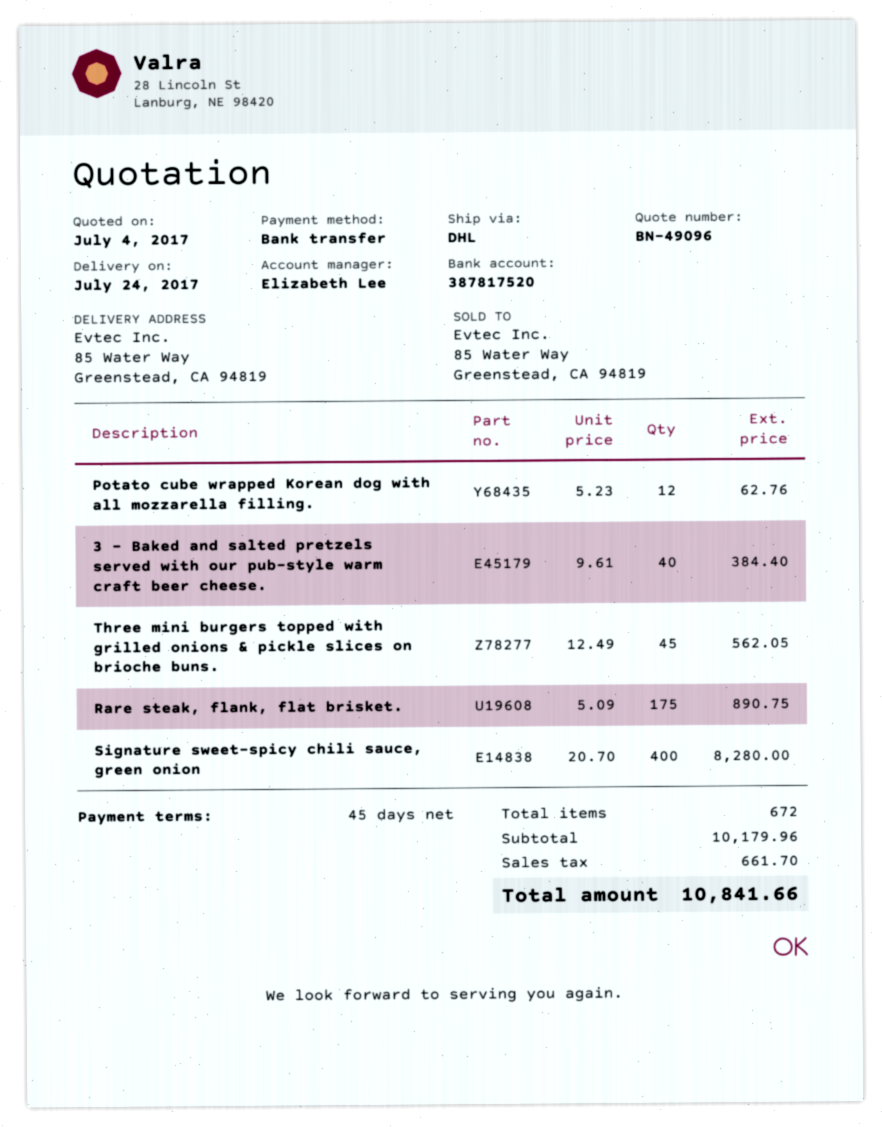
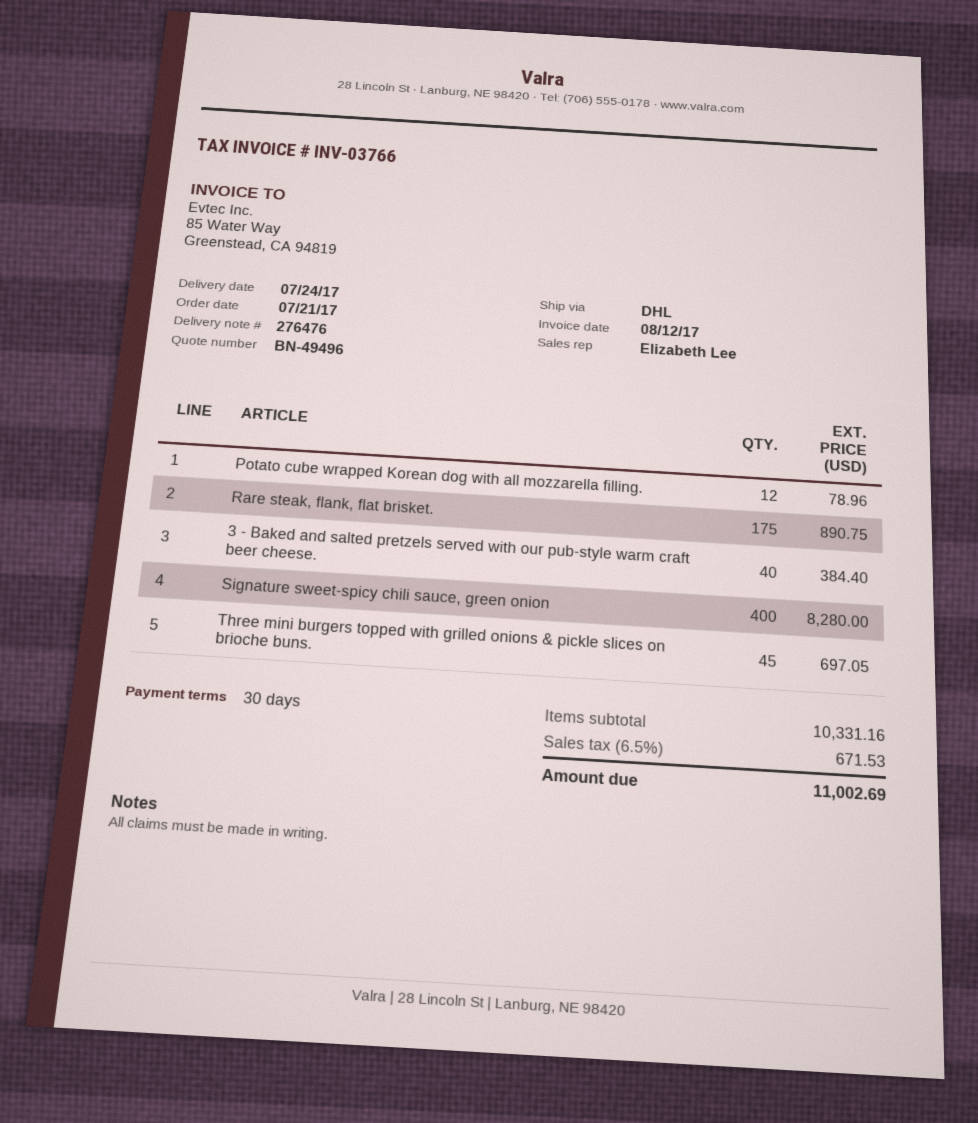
quote number: BN-49096 -> BN-49496
payment terms: 45 days -> 30 days
Potato cube wrapped Korean dog with all mozzarella filling.: 12 for 62.76 -> 12 for 78.96
Three mini burgers topped with grilled onions & pickle slices on brioche buns.: 45 for 562.05 -> 45 for 697.05
subtotal: 10179.96 -> 10331.16
tax: 661.70 -> 671.53
total: 10841.66 -> 11002.69

